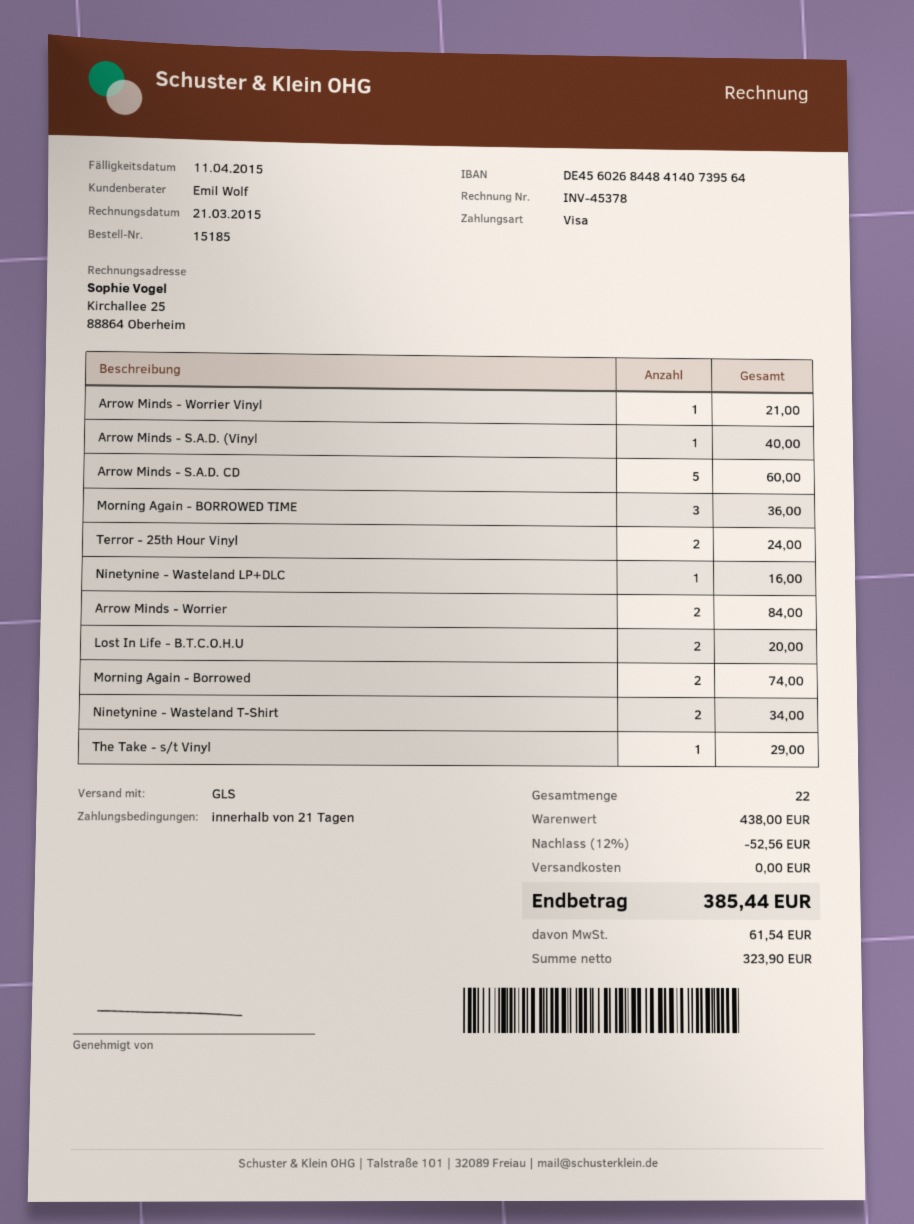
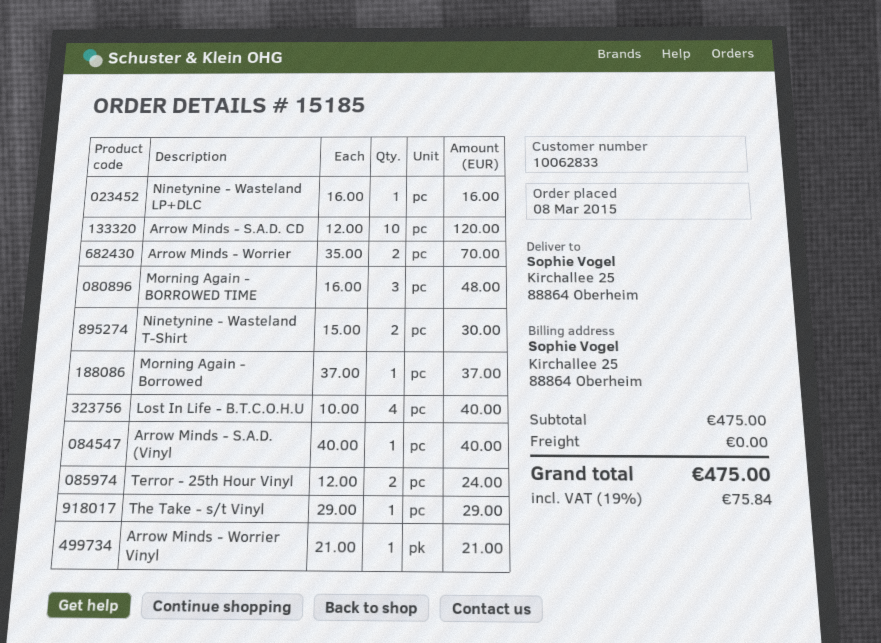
Arrow Minds - S.A.D. CD: 5 for 60.00 -> 10 for 120.00
Morning Again - BORROWED TIME: 3 for 36.00 -> 3 for 48.00
Arrow Minds - Worrier: 2 for 84.00 -> 2 for 70.00
Lost In Life - B.T.C.O.H.U: 2 for 20.00 -> 4 for 40.00
Morning Again - Borrowed: 2 for 74.00 -> 1 for 37.00
Ninetynine - Wasteland T-Shirt: 2 for 34.00 -> 2 for 30.00
subtotal: 438.00 -> 475.00
discount: 12% = 52.56 -> none
tax: 61.54 -> 75.84
total: 385.44 -> 475.00

